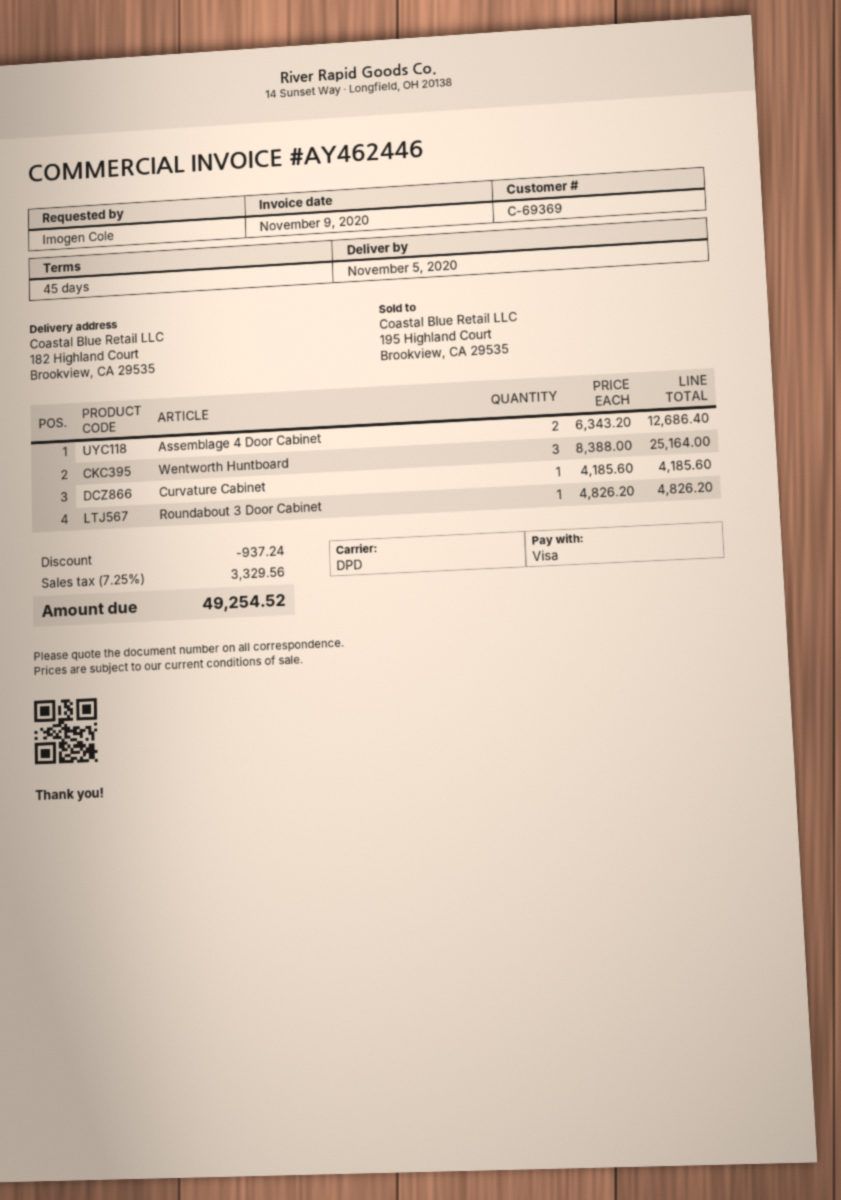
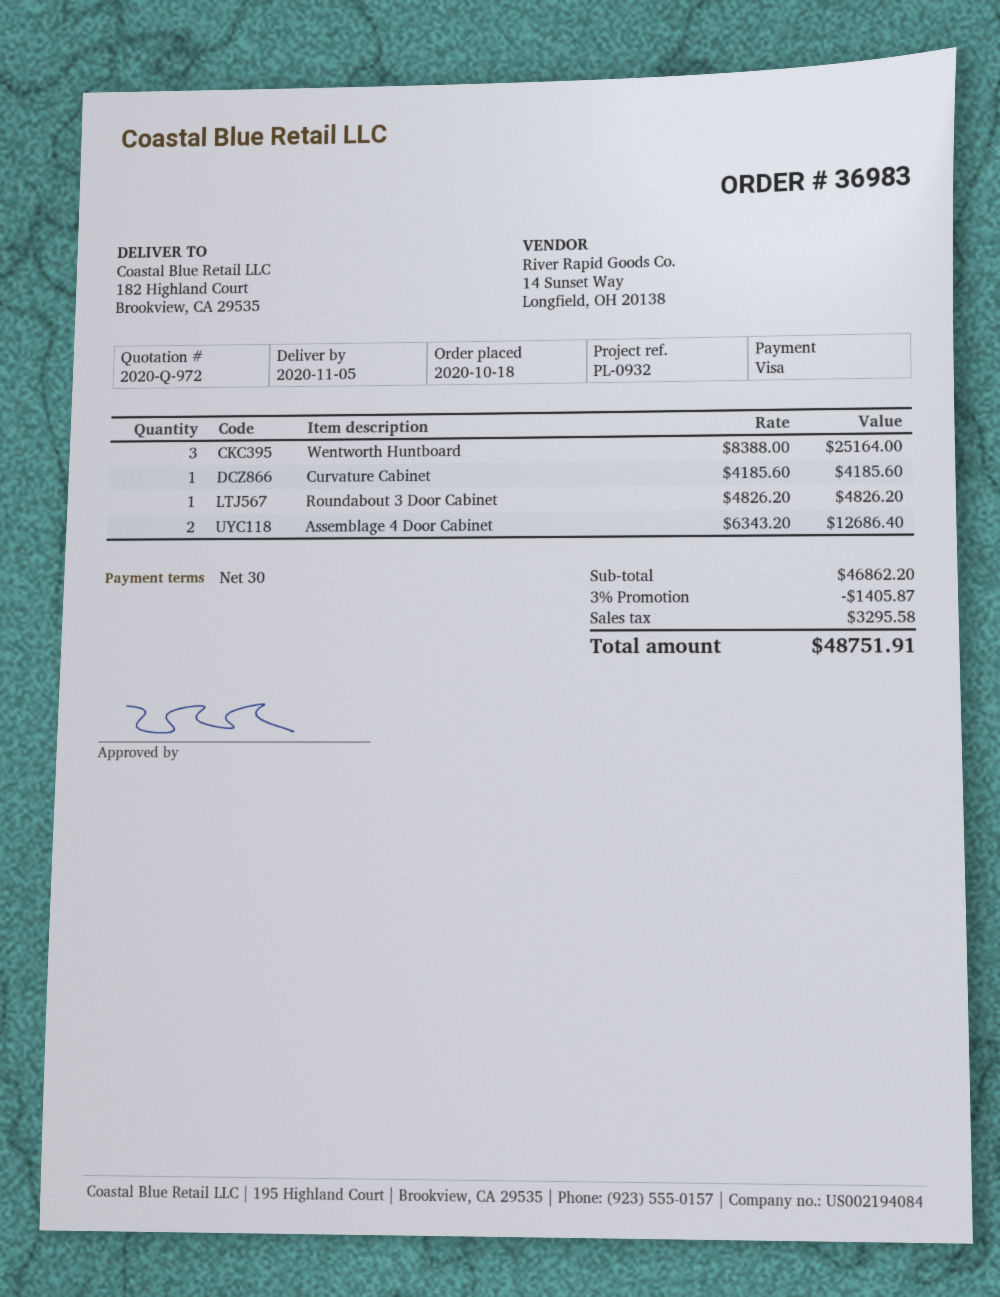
payment terms: 45 days -> 30 days
discount: 937.24 -> 1405.87
tax: 3329.56 -> 3295.58
total: 49254.52 -> 48751.91

